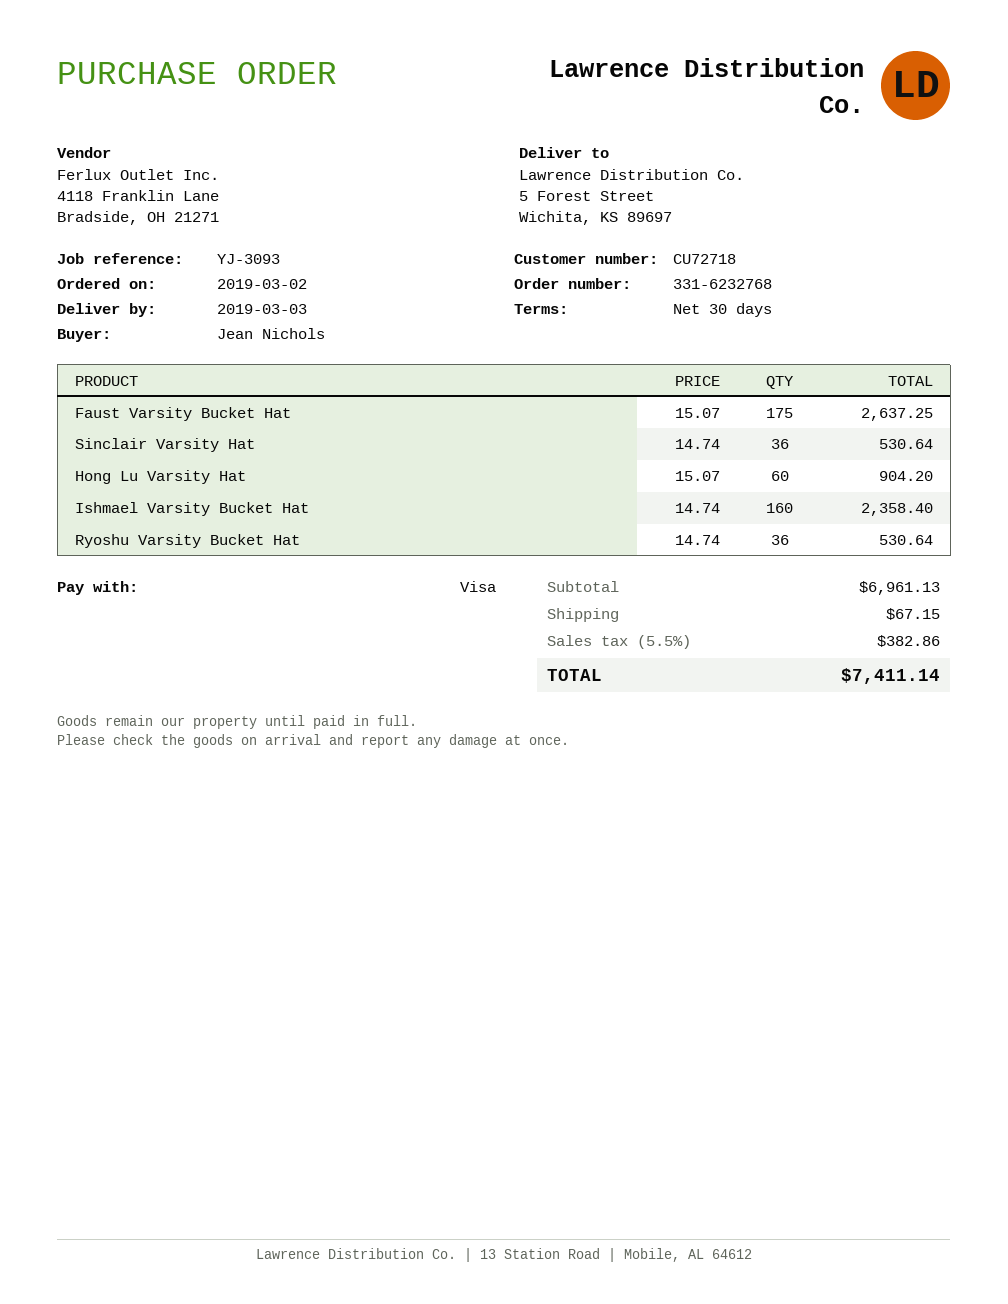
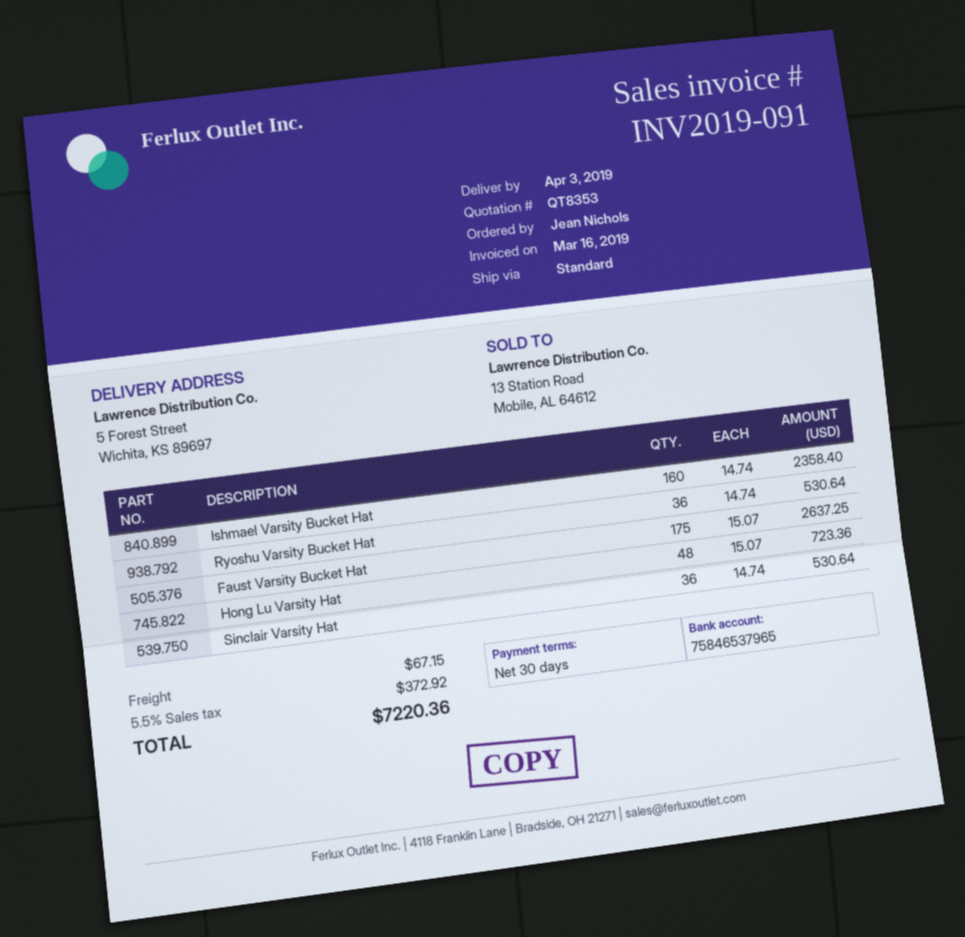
delivery date: 2019-03-03 -> 2019-04-03
Hong Lu Varsity Hat: 60 x 15.07 = 904.20 -> 48 x 15.07 = 723.36
tax: 5.5% = 382.86 -> 5.5% = 372.92
total: 7411.14 -> 7220.36

